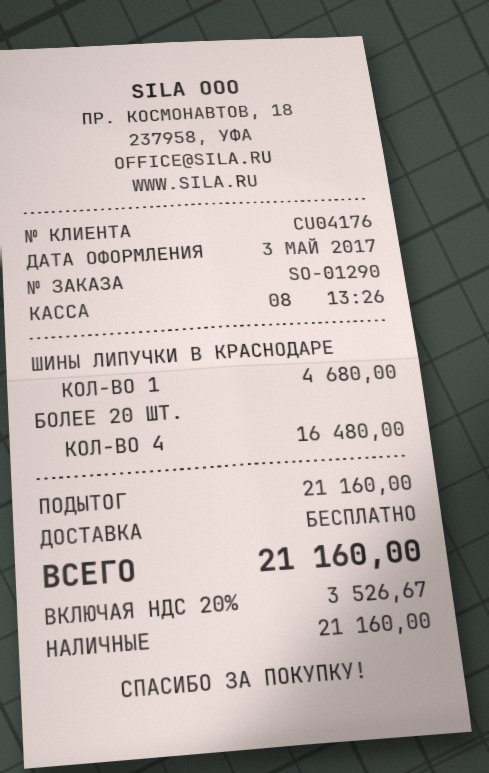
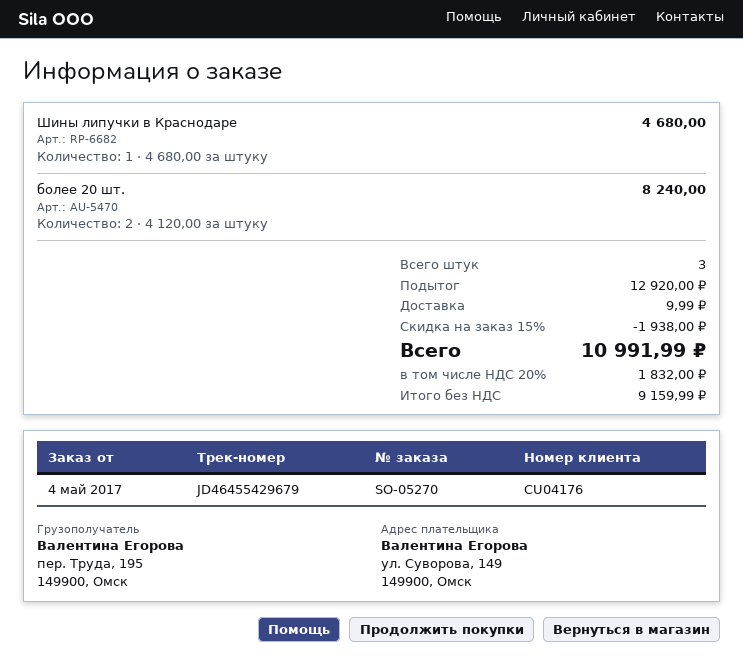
order number: SO-01290 -> SO-05270
order date: 2017-05-03 -> 2017-05-04
БОЛЕЕ 20 ШТ.: 4 for 16480.00 -> 2 for 8240.00
subtotal: 21160.00 -> 12920.00
discount: none -> 15% = 1938.00
shipping: 0.00 -> 9.99
tax: 20% = 3526.67 -> 20% = 1832.00
total: 21160.00 -> 10991.99

